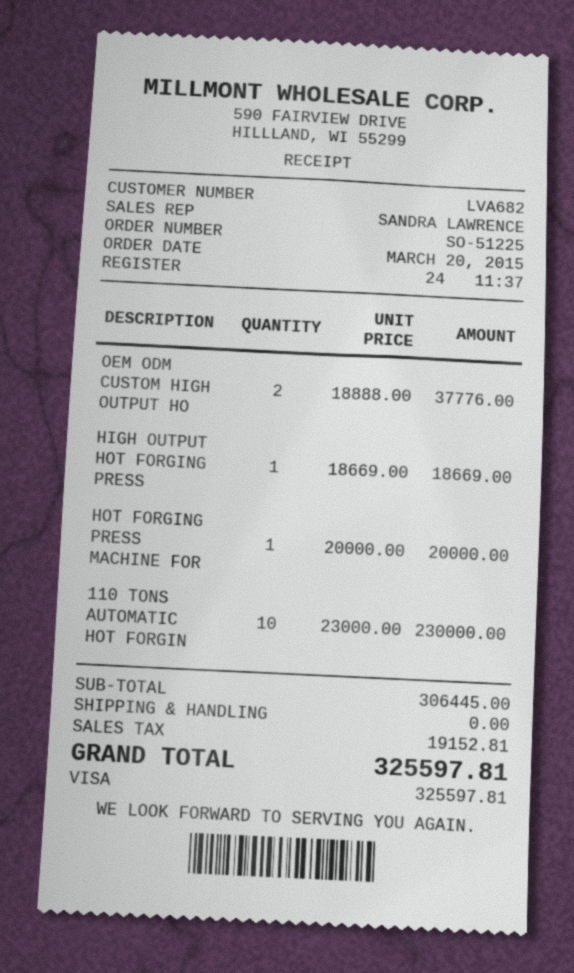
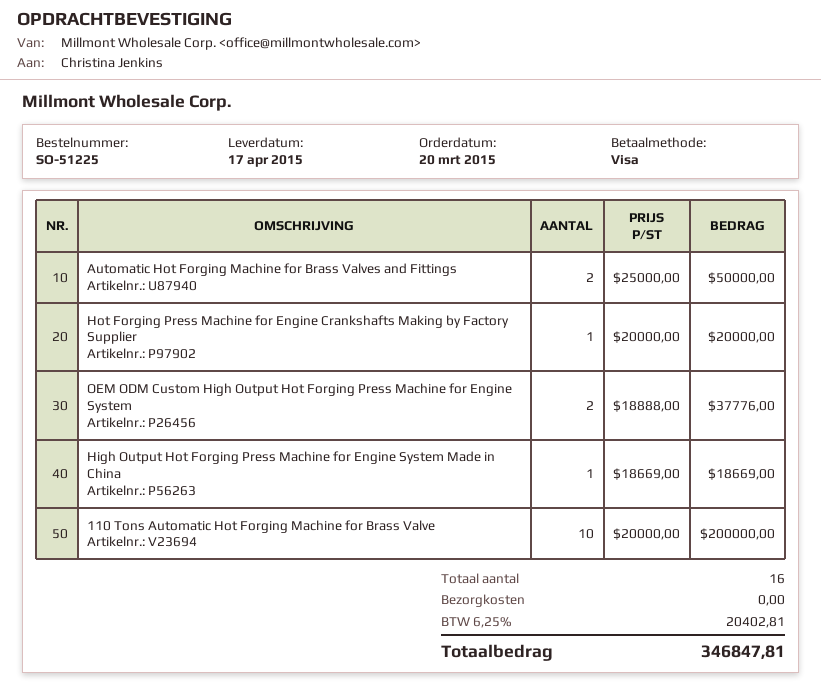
110 TONS AUTOMATIC HOT FORGIN: 10 x 23000.00 = 230000.00 -> 10 x 20000.00 = 200000.00
Automatic Hot Forging Machine for Brass Valves and Fittings: none -> 2 x 25000.00 = 50000.00
tax: 19152.81 -> 20402.81
total: 325597.81 -> 346847.81

